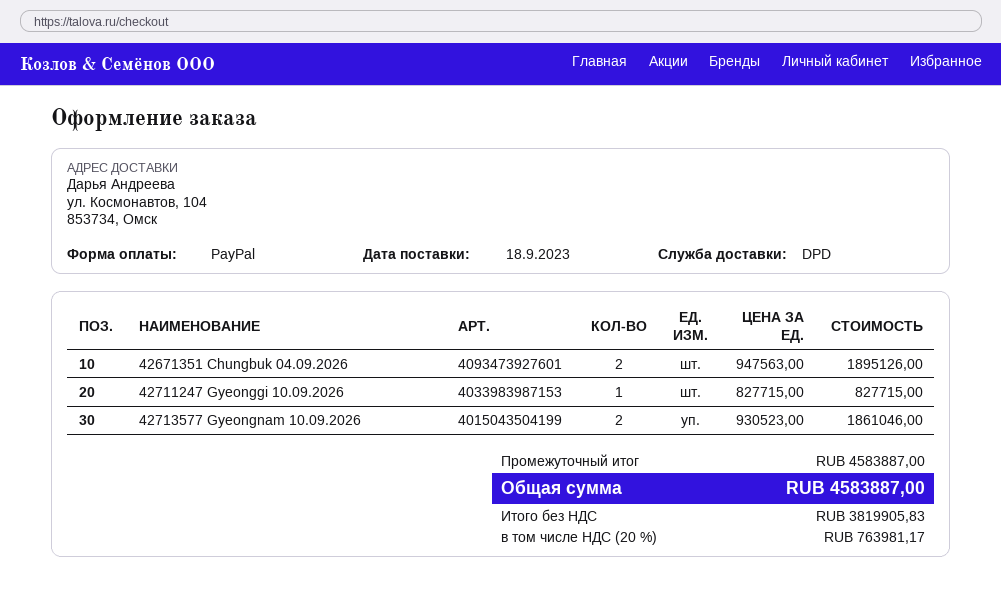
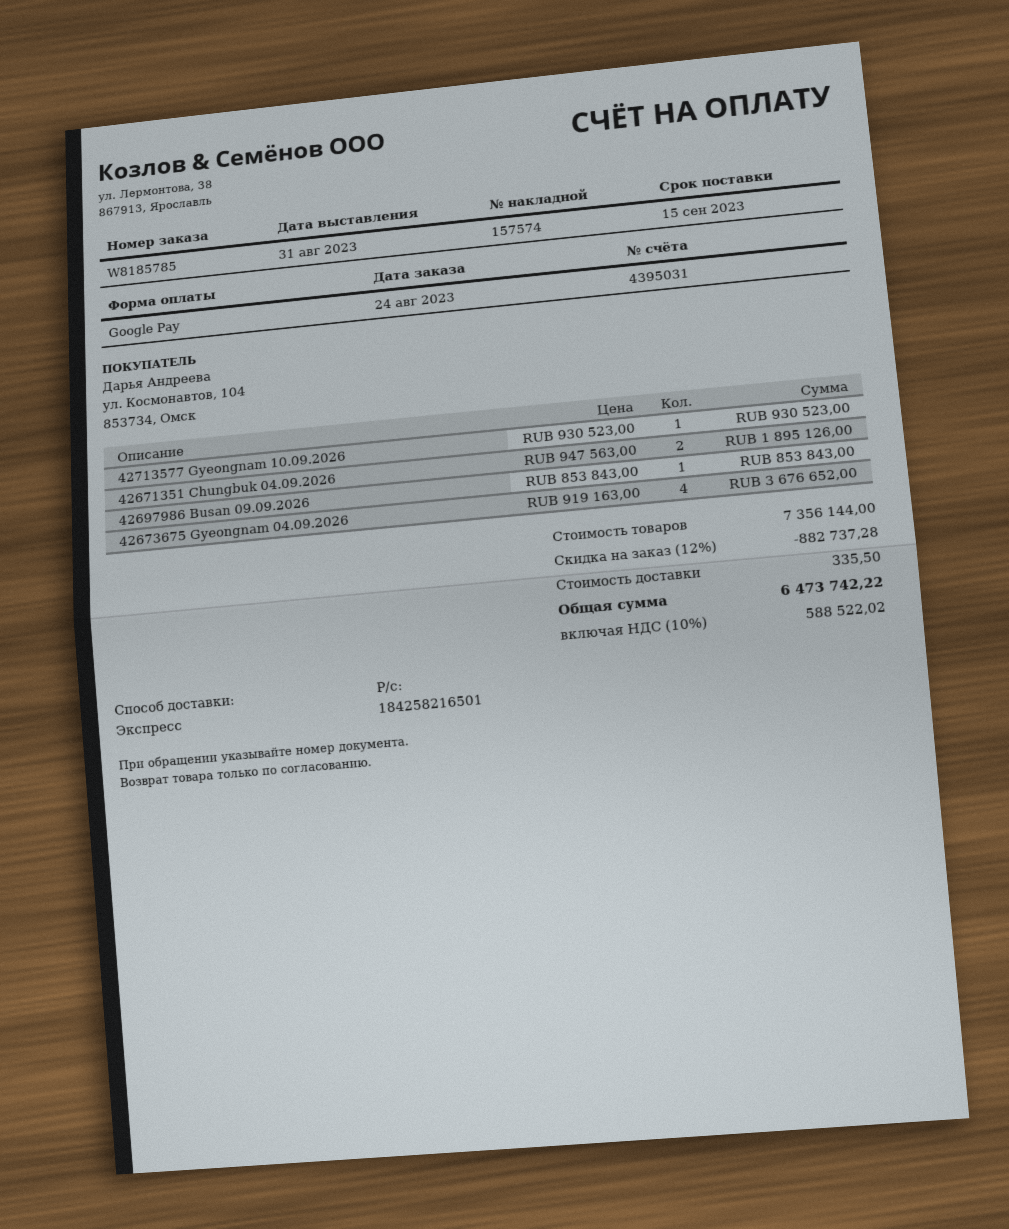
delivery date: 2023-09-18 -> 2023-09-15
payment method: PayPal -> Google Pay
shipping method: DPD -> express
42711247 Gyeonggi 10.09.2026: 1 x 827715.00 = 827715.00 -> none
42713577 Gyeongnam 10.09.2026: 2 x 930523.00 = 1861046.00 -> 1 x 930523.00 = 930523.00
42697986 Busan 09.09.2026: none -> 1 x 853843.00 = 853843.00
42673675 Gyeongnam 04.09.2026: none -> 4 x 919163.00 = 3676652.00
subtotal: 4583887.00 -> 7356144.00
discount: none -> 12% = 882737.28
shipping: none -> 335.50
tax: 20% = 763981.17 -> 10% = 588522.02
total: 4583887.00 -> 6473742.22

